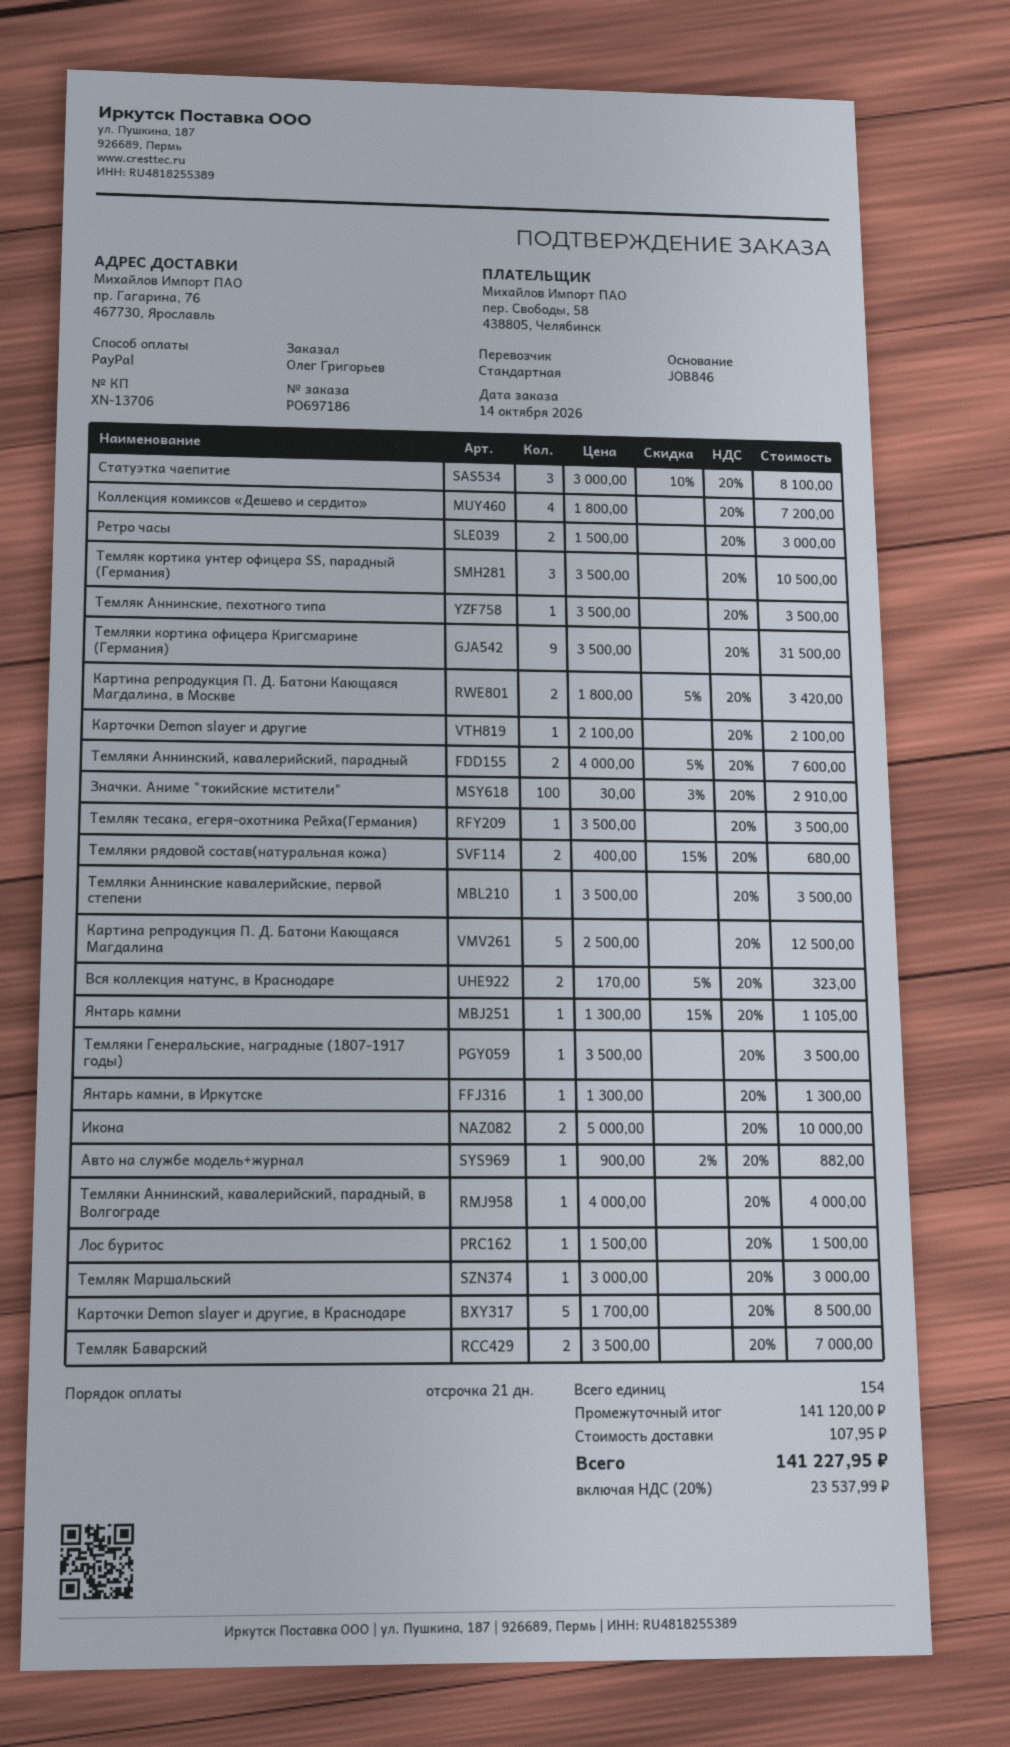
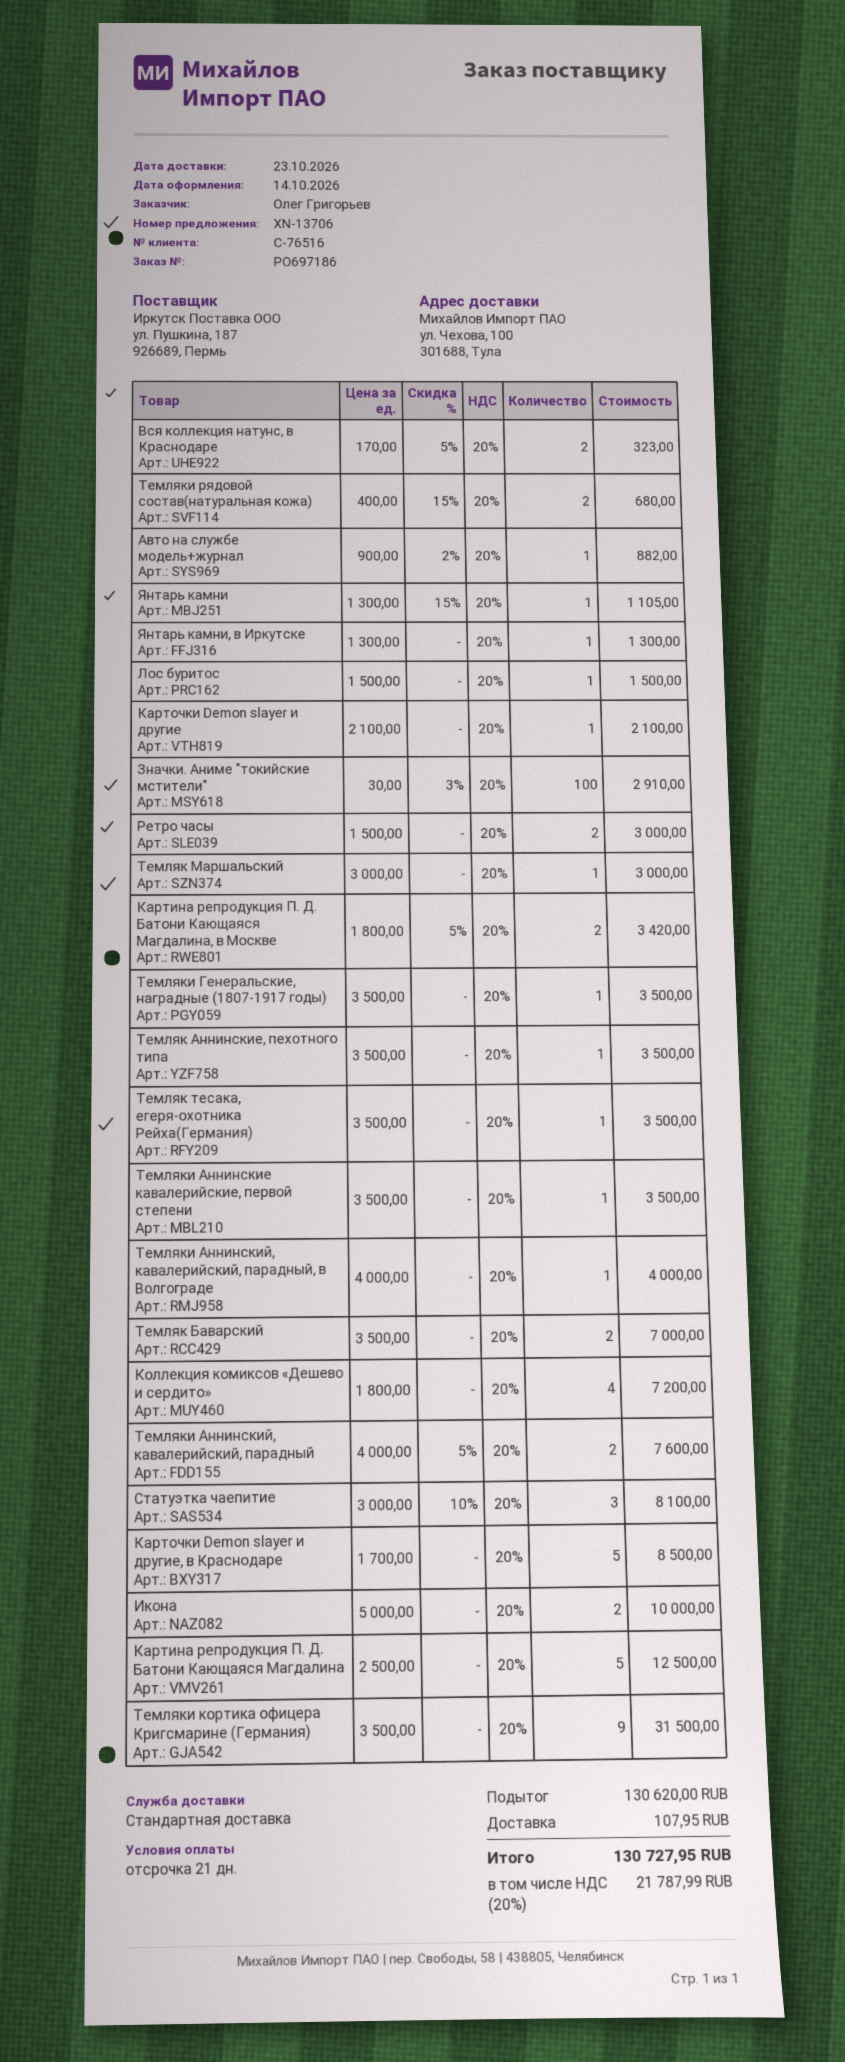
ship to: пр. Гагарина, 76, 467730, Ярославль -> ул. Чехова, 100, 301688, Тула
Темляк кортика унтер офицера SS, парадный (Германия): 3 x 3500.00 = 10500.00 -> none
subtotal: 141120.00 -> 130620.00
tax: 20% = 23537.99 -> 20% = 21787.99
total: 141227.95 -> 130727.95

